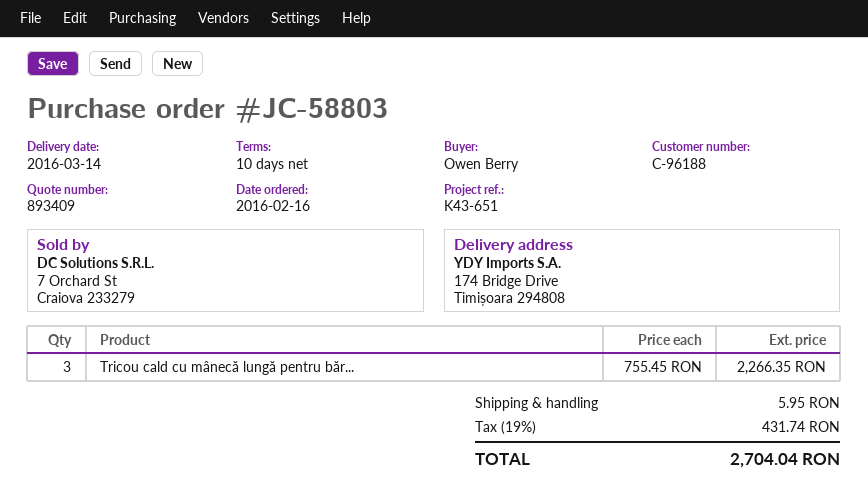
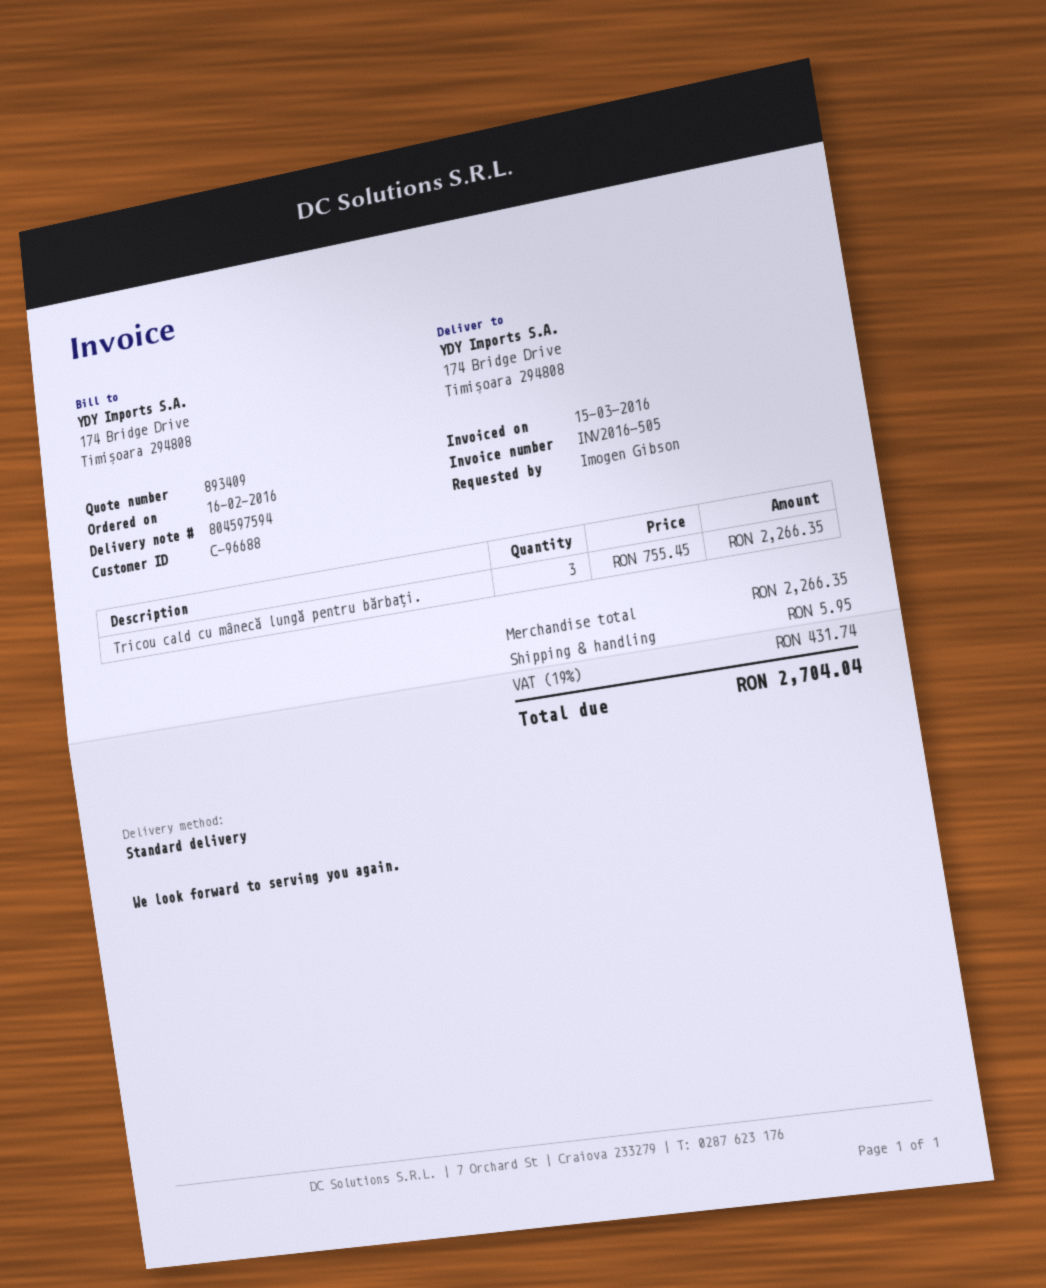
customer number: C-96188 -> C-96688
ordered by: Owen Berry -> Imogen Gibson

